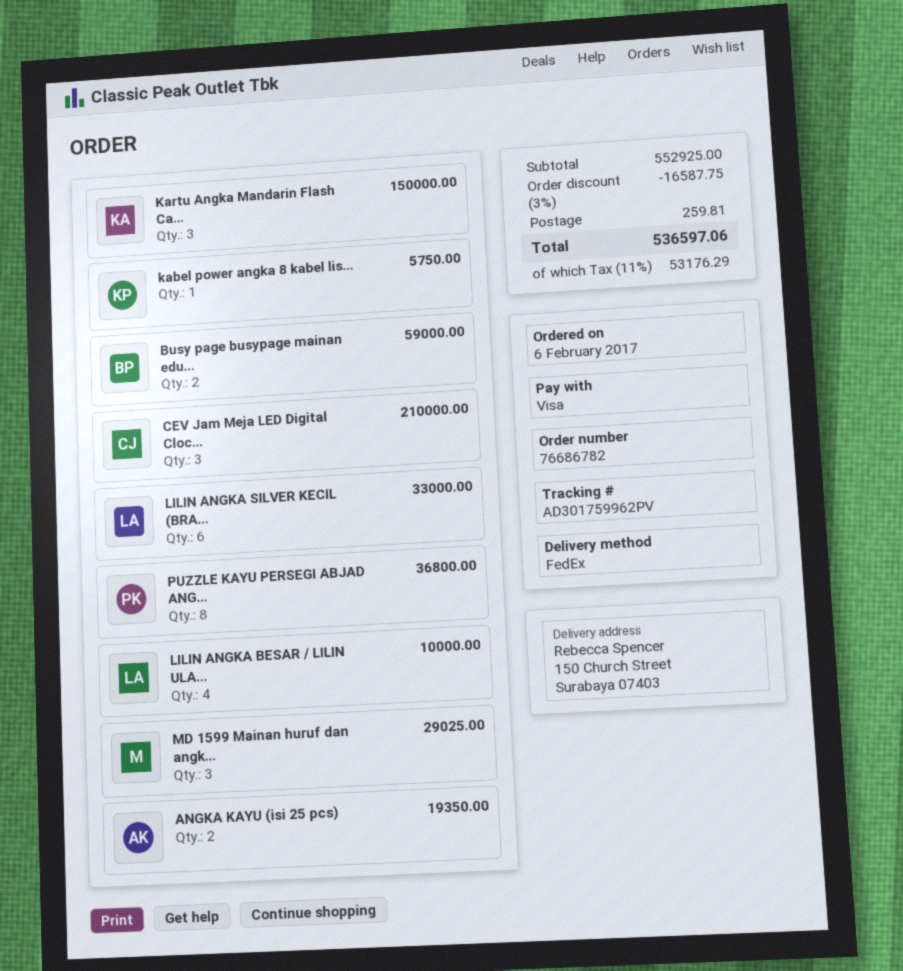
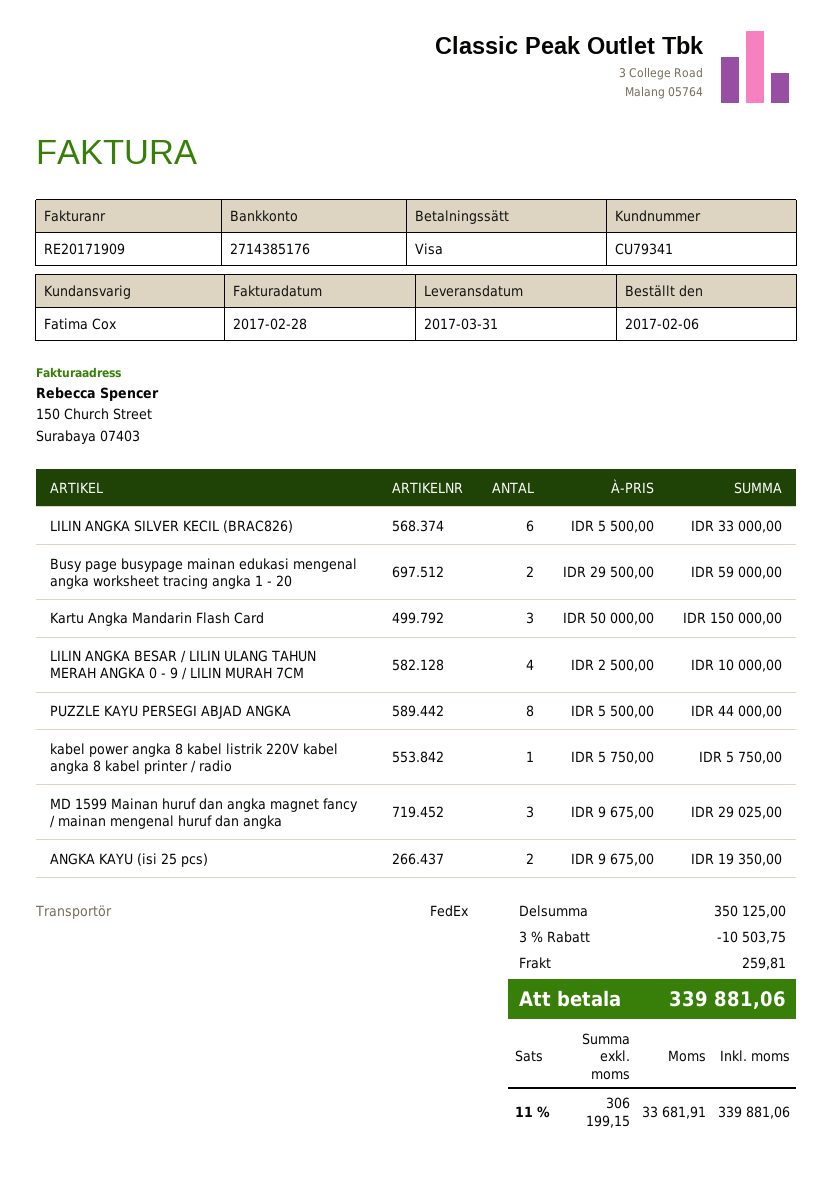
CEV Jam Meja LED Digital Cloc...: 3 for 210000.00 -> none
PUZZLE KAYU PERSEGI ABJAD ANG...: 8 for 36800.00 -> 8 for 44000.00
subtotal: 552925.00 -> 350125.00
discount: 3% = 16587.75 -> 3% = 10503.75
tax: 11% = 53176.29 -> 11% = 33681.91
total: 536597.06 -> 339881.06

